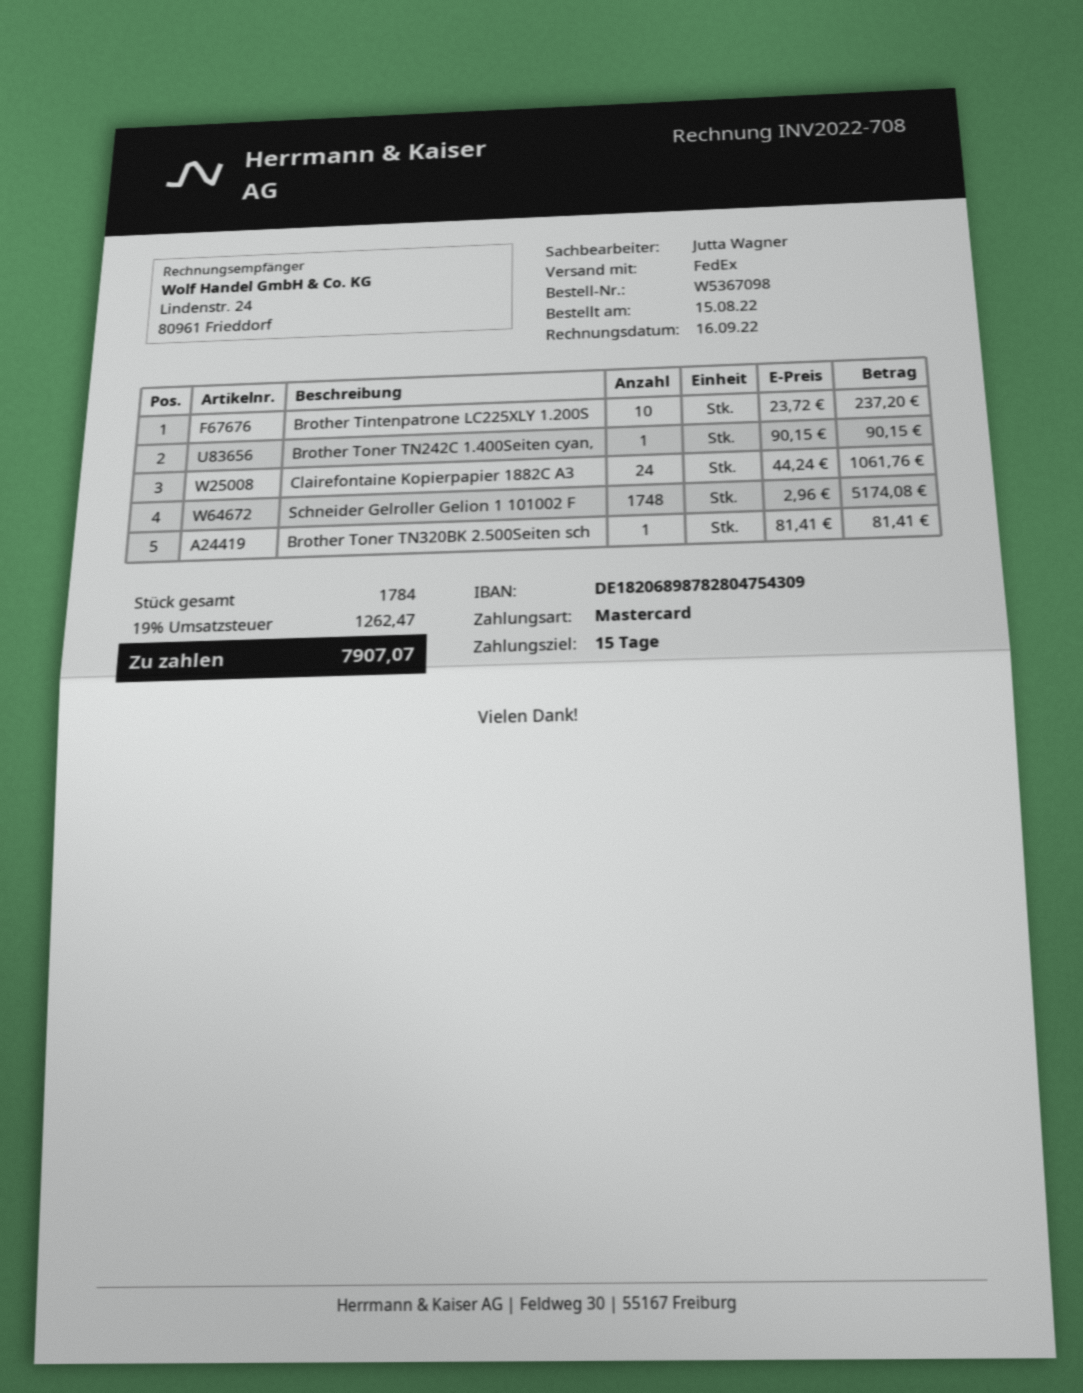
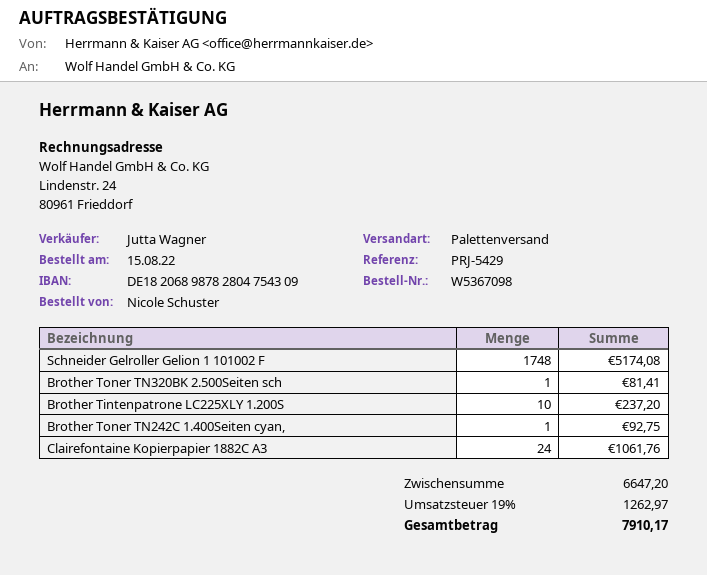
shipping method: FedEx -> pallet freight
Brother Toner TN242C 1.400Seiten cyan,: 1 for 90.15 -> 1 for 92.75
tax: 19% = 1262.47 -> 19% = 1262.97
total: 7907.07 -> 7910.17

